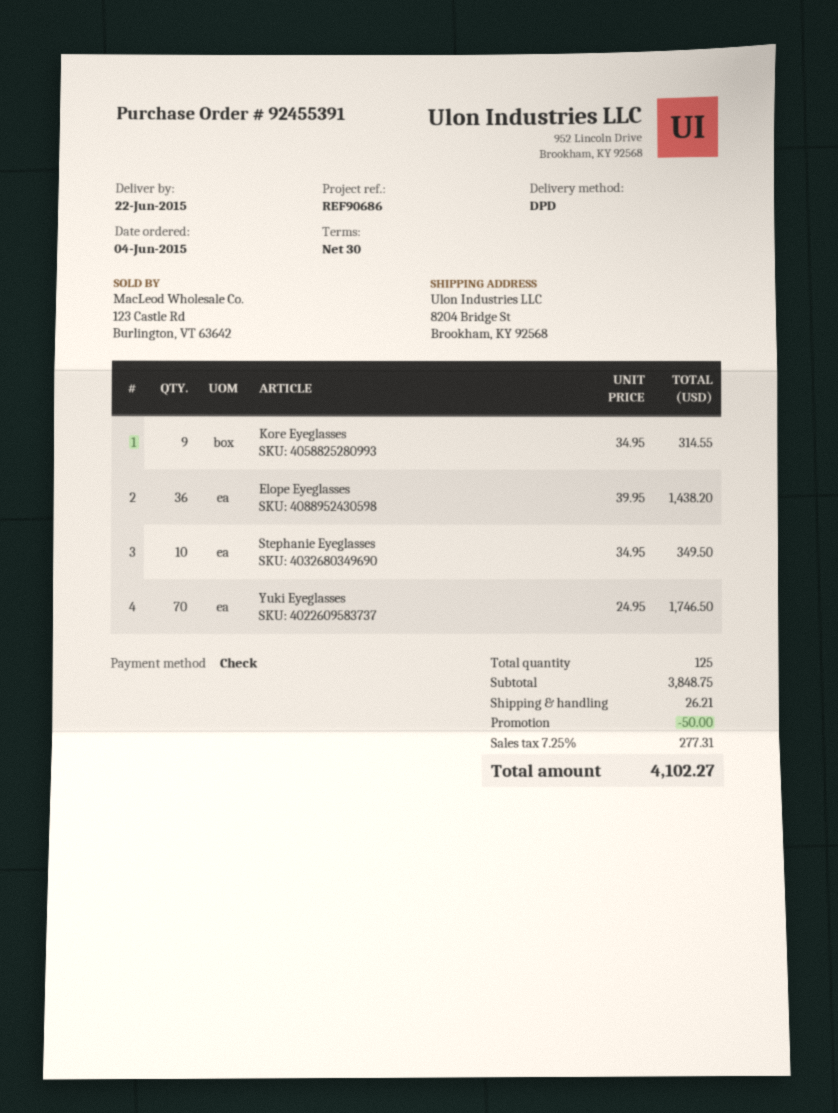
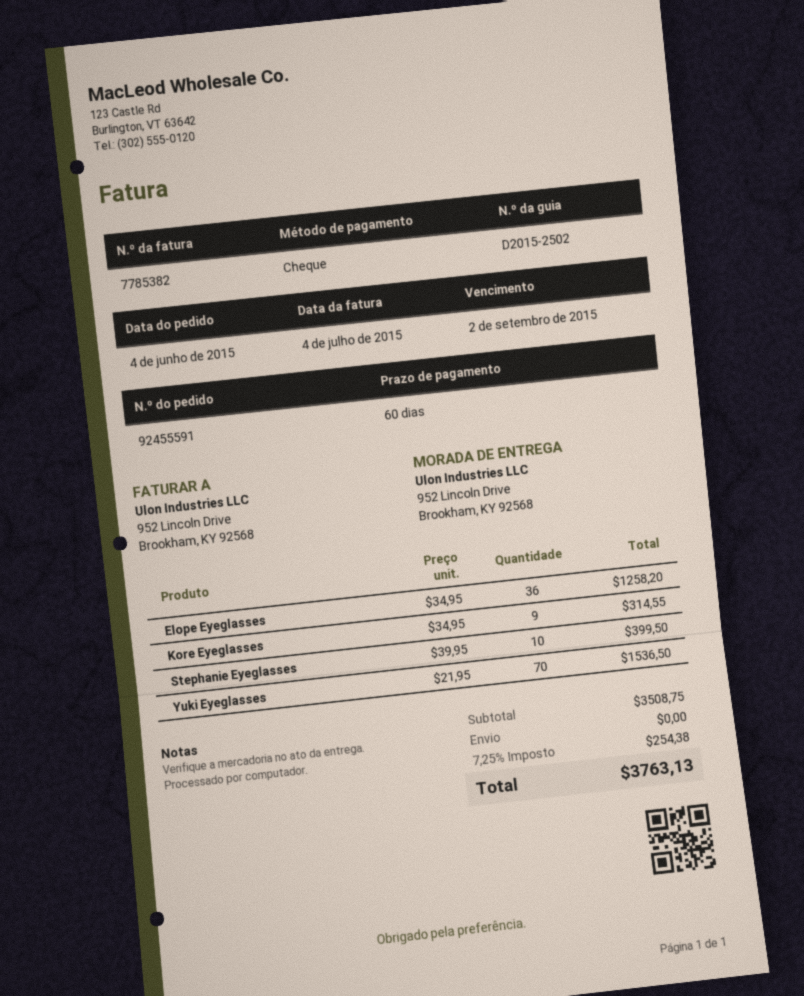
order number: 92455391 -> 92455591
payment terms: 30 days -> 60 days
ship to: 8204 Bridge St, Brookham, KY 92568 -> 952 Lincoln Drive, Brookham, KY 92568
Elope Eyeglasses: 36 x 39.95 = 1438.20 -> 36 x 34.95 = 1258.20
Stephanie Eyeglasses: 10 x 34.95 = 349.50 -> 10 x 39.95 = 399.50
Yuki Eyeglasses: 70 x 24.95 = 1746.50 -> 70 x 21.95 = 1536.50
subtotal: 3848.75 -> 3508.75
discount: 50.00 -> none
shipping: 26.21 -> 0.00
tax: 7.25% = 277.31 -> 7.25% = 254.38
total: 4102.27 -> 3763.13

